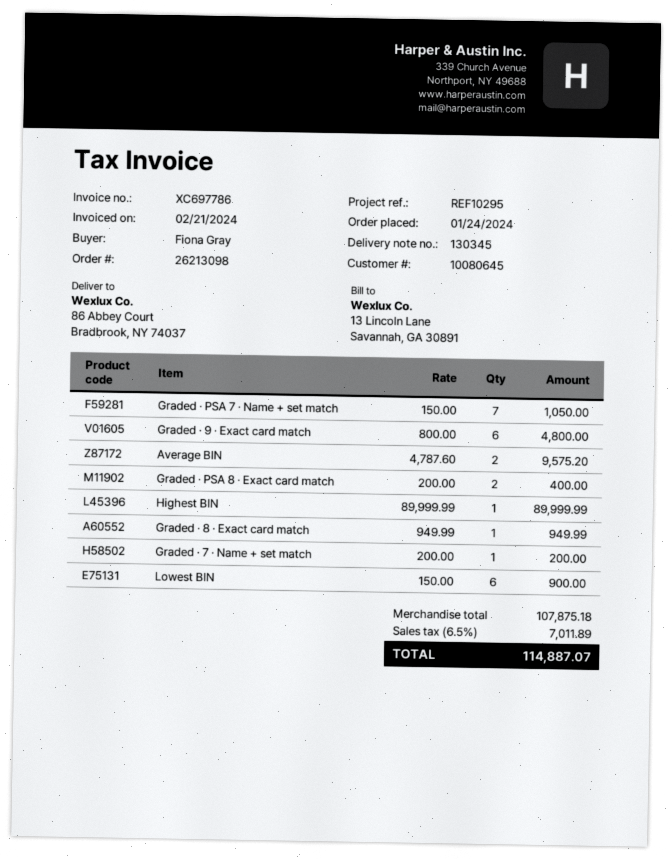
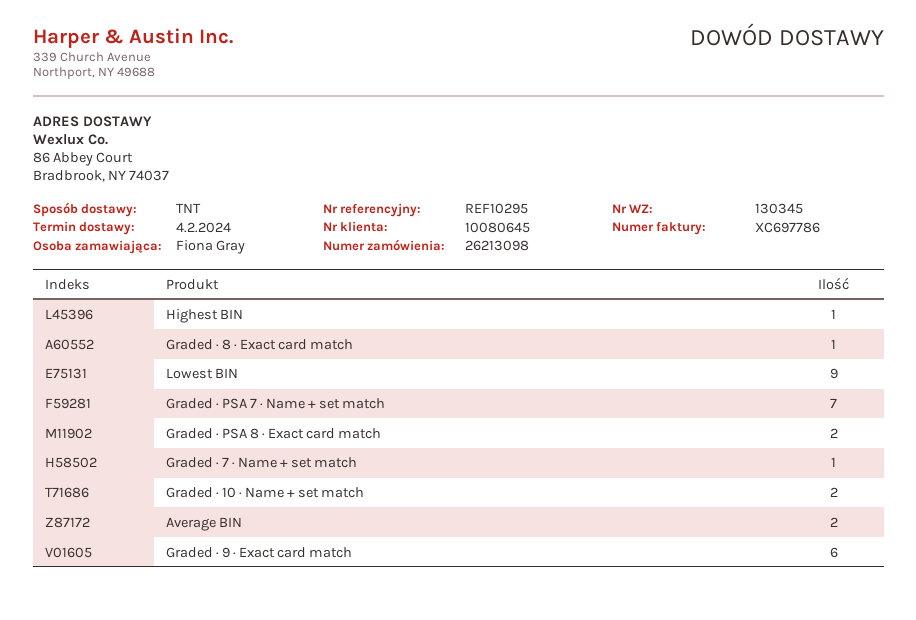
Lowest BIN: 6 -> 9
Graded · 10 · Name + set match: none -> 2

